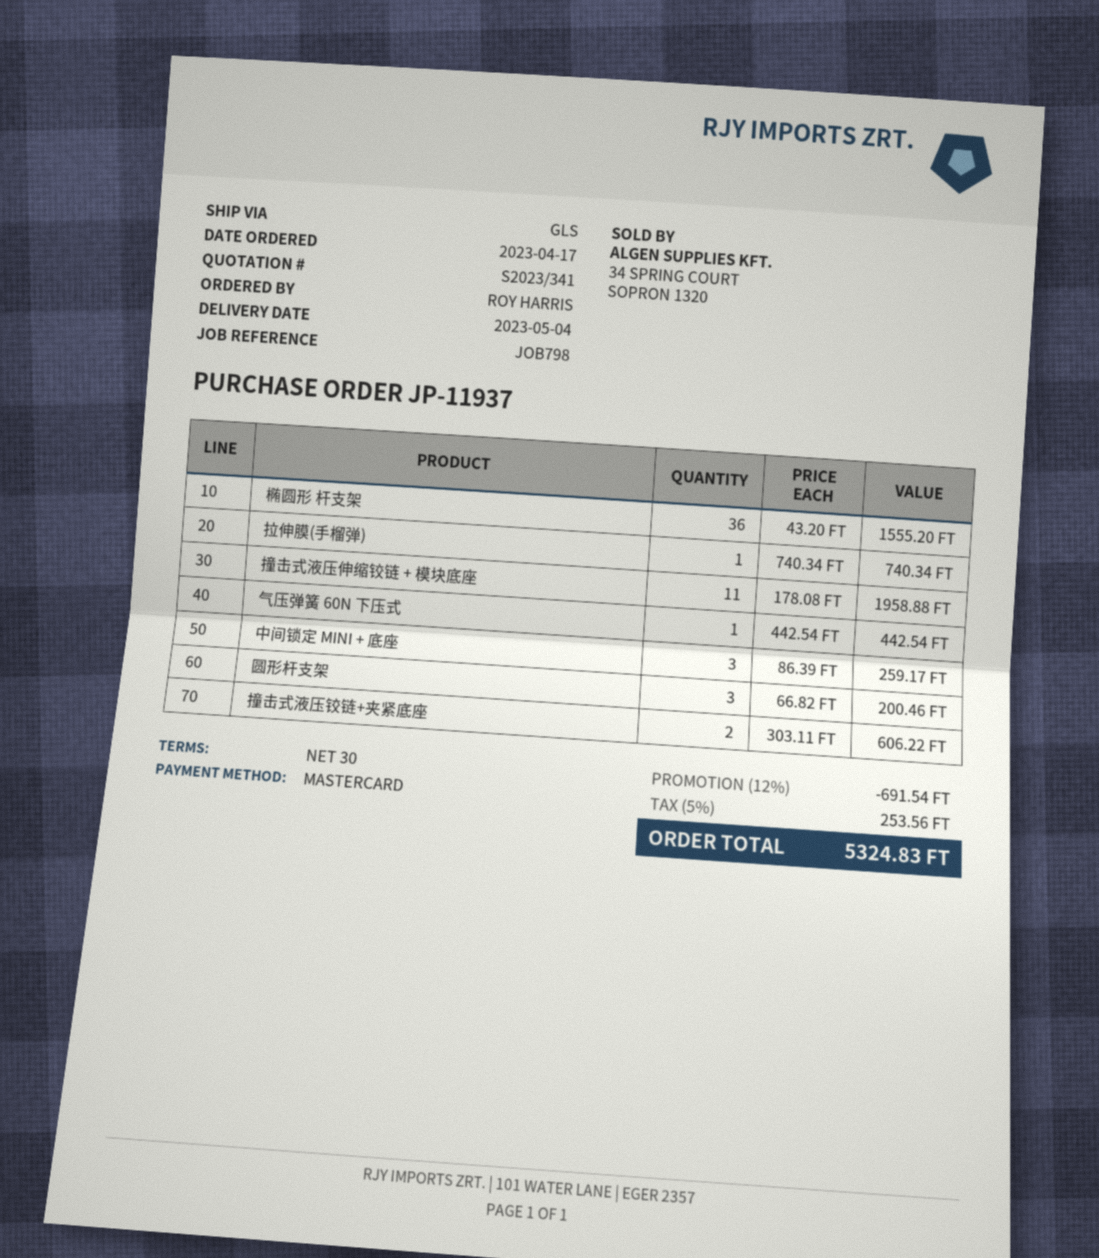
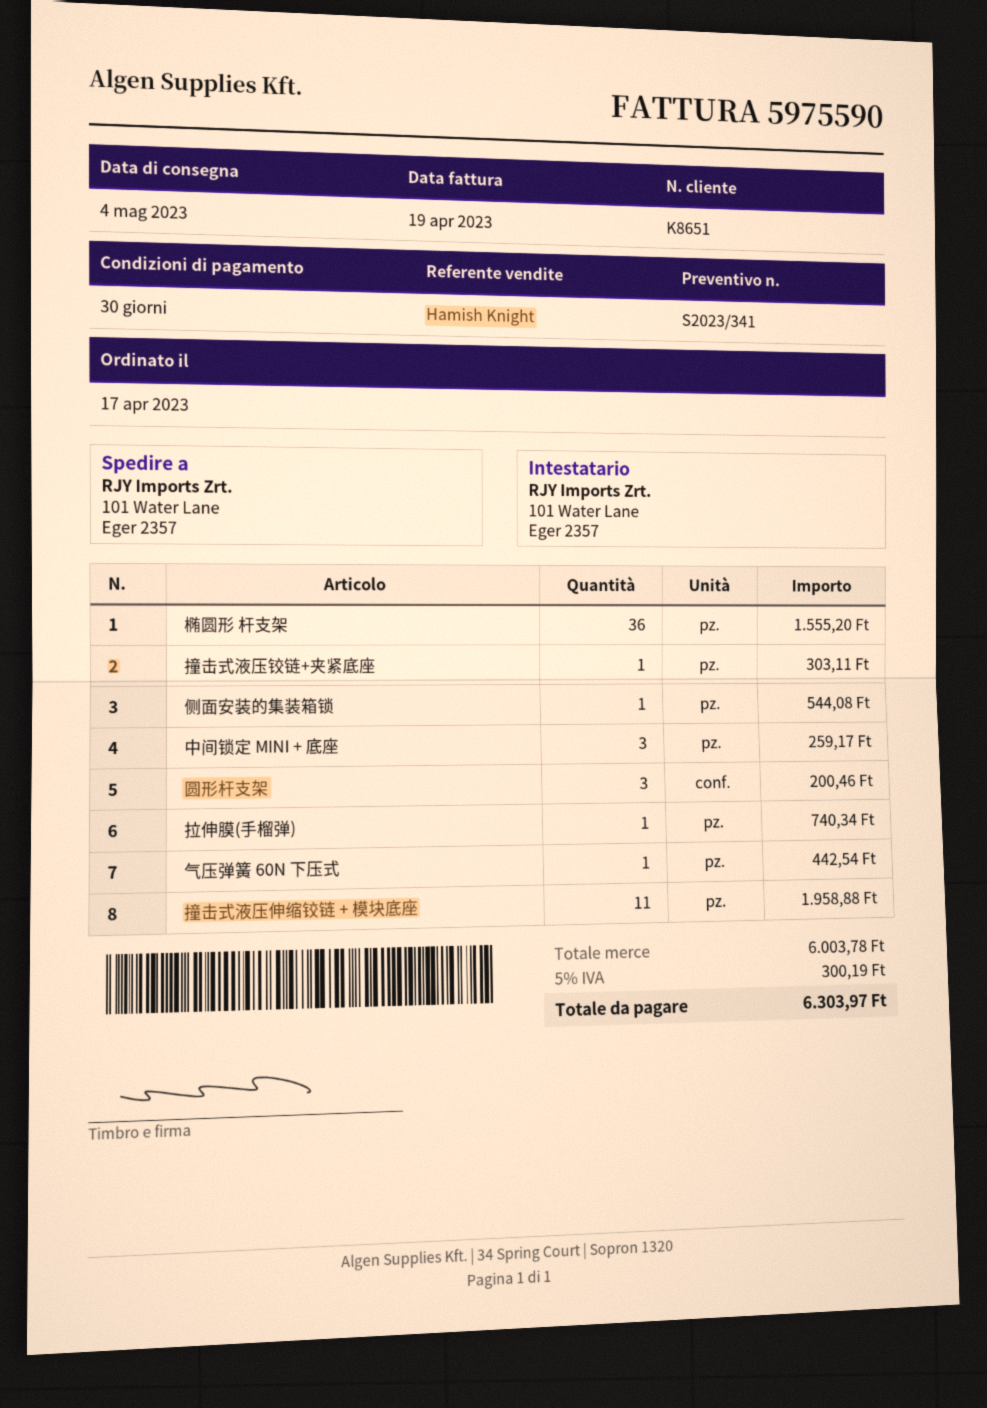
撞击式液压铰链+夹紧底座: 2 for 606.22 -> 1 for 303.11
侧面安装的集装箱锁: none -> 1 for 544.08
discount: 12% = 691.54 -> none
tax: 5% = 253.56 -> 5% = 300.19
total: 5324.83 -> 6303.97

